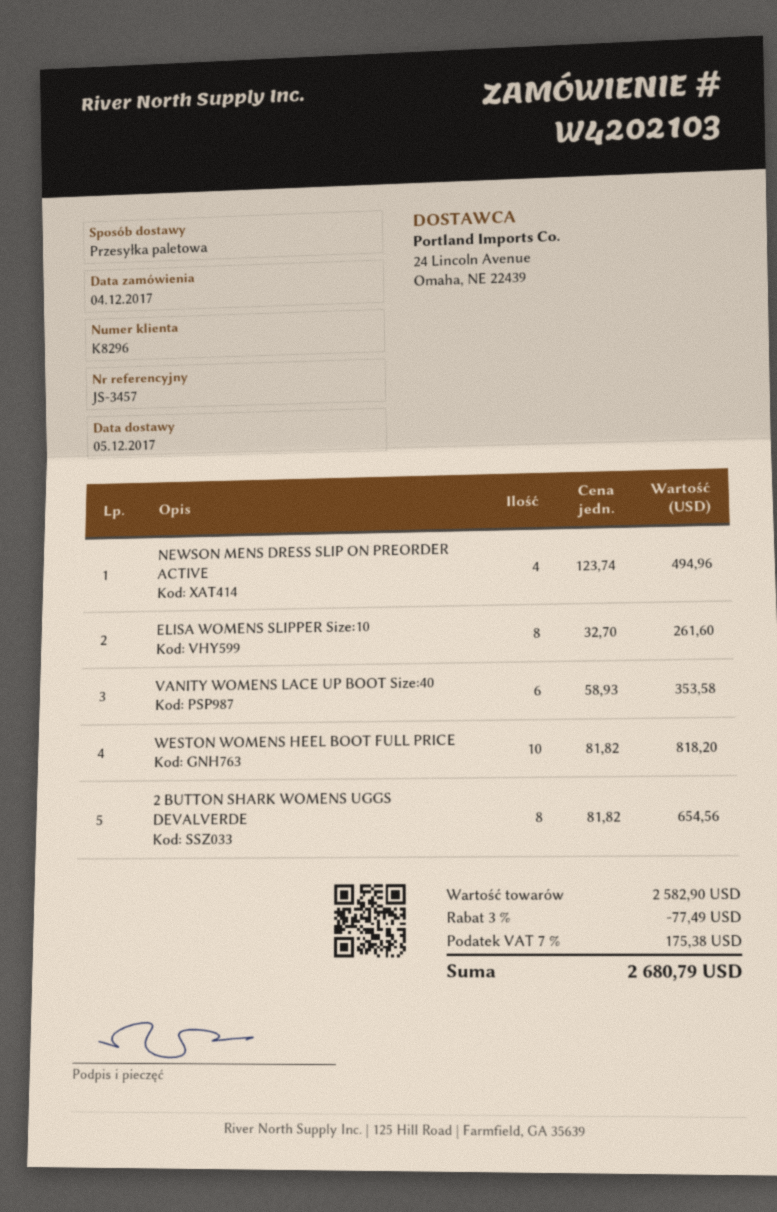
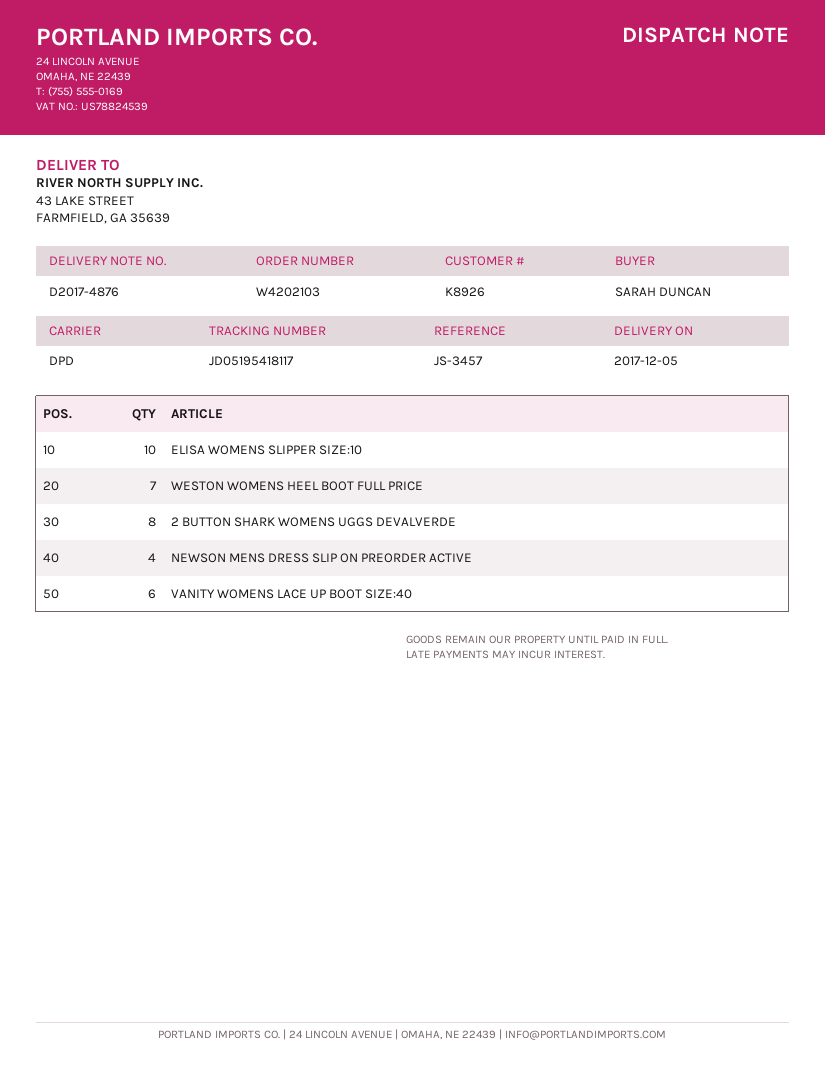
customer number: K8296 -> K8926
shipping method: pallet freight -> DPD
ELISA WOMENS SLIPPER Size:10: 8 -> 10
WESTON WOMENS HEEL BOOT FULL PRICE: 10 -> 7

